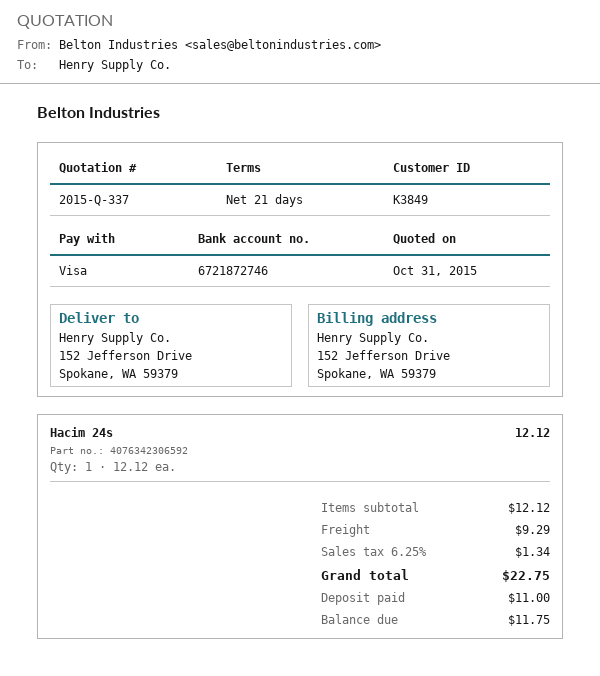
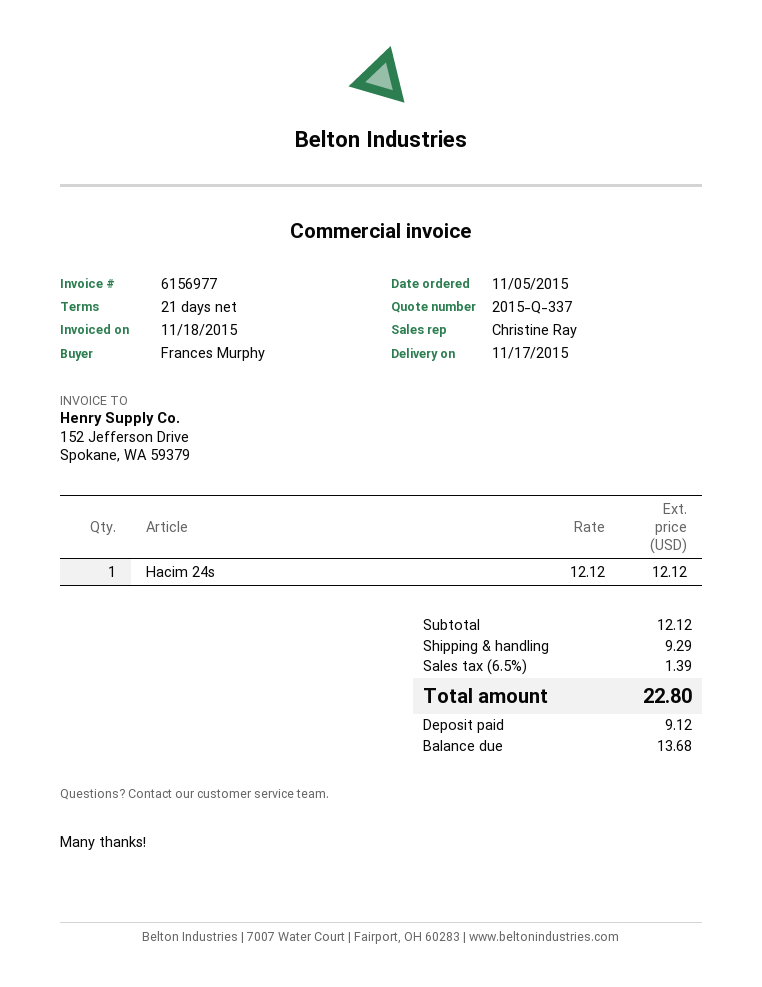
tax: 6.25% = 1.34 -> 6.5% = 1.39
total: 22.75 -> 22.80
deposit: 11.00 -> 9.12
balance: 11.75 -> 13.68

